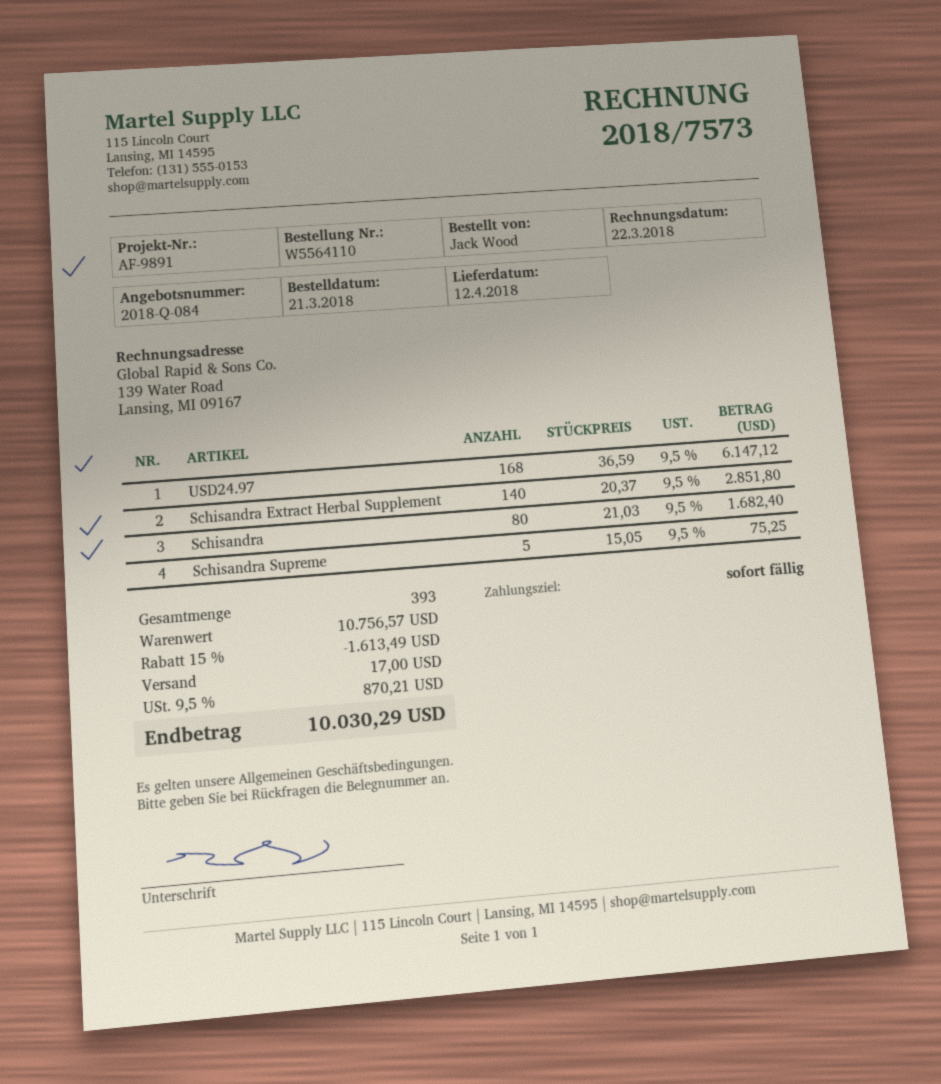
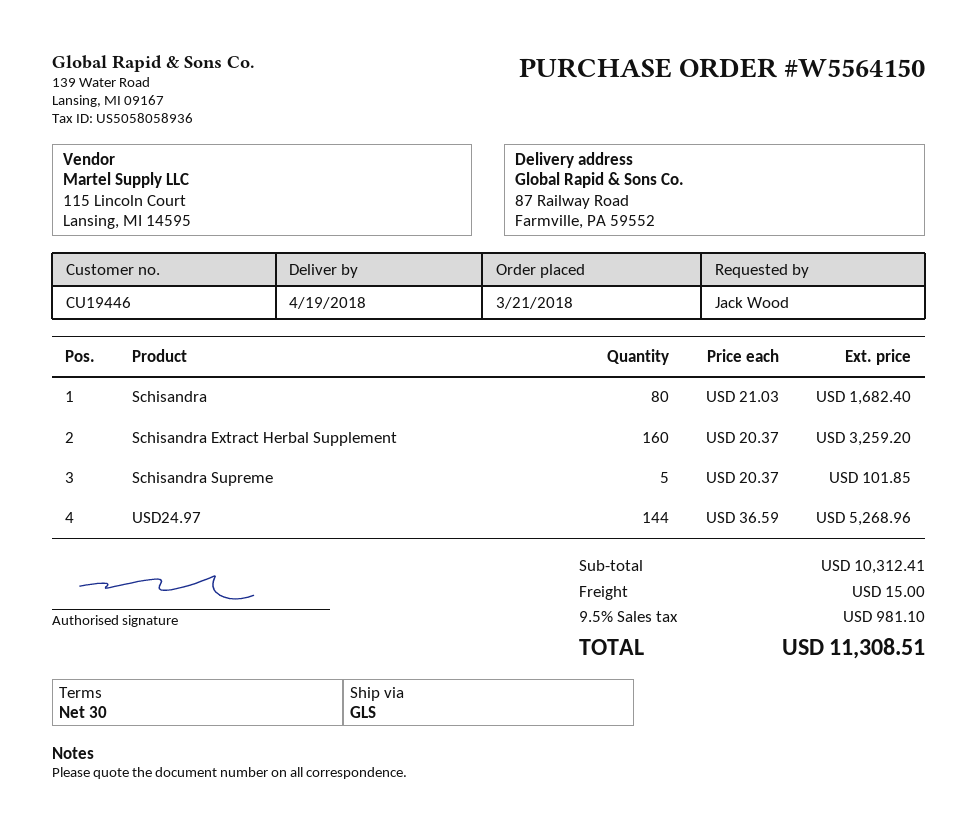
order number: W5564110 -> W5564150
delivery date: 2018-04-12 -> 2018-04-19
payment terms: on receipt -> 30 days
USD24.97: 168 x 36.59 = 6147.12 -> 144 x 36.59 = 5268.96
Schisandra Extract Herbal Supplement: 140 x 20.37 = 2851.80 -> 160 x 20.37 = 3259.20
Schisandra Supreme: 5 x 15.05 = 75.25 -> 5 x 20.37 = 101.85
subtotal: 10756.57 -> 10312.41
discount: 15% = 1613.49 -> none
shipping: 17.00 -> 15.00
tax: 9.5% = 870.21 -> 9.5% = 981.10
total: 10030.29 -> 11308.51

